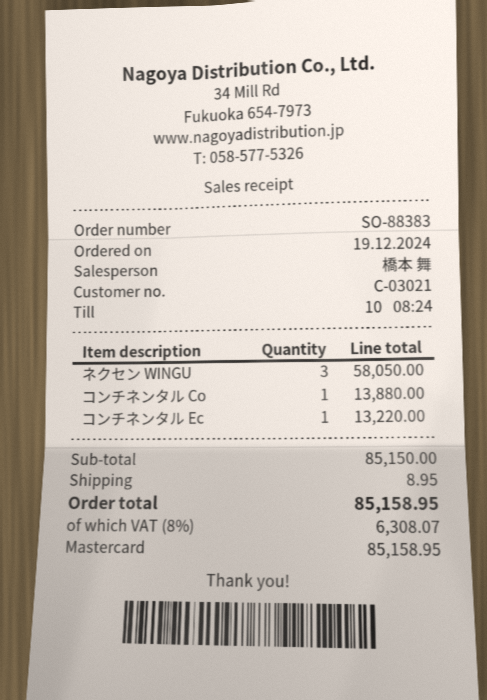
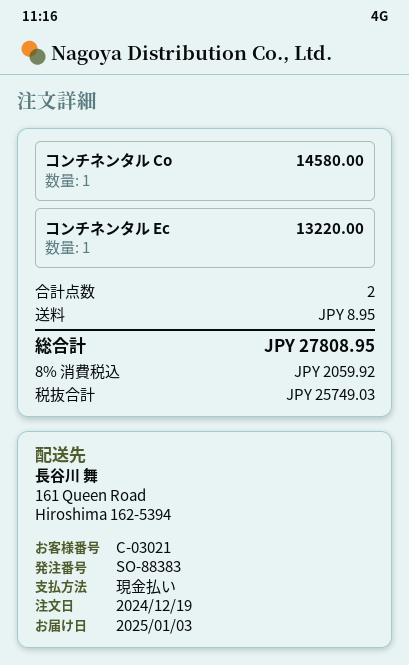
payment method: Mastercard -> cash
ネクセン WINGU: 3 for 58050.00 -> none
コンチネンタル Co: 1 for 13880.00 -> 1 for 14580.00
tax: 8% = 6308.07 -> 8% = 2059.92
total: 85158.95 -> 27808.95

